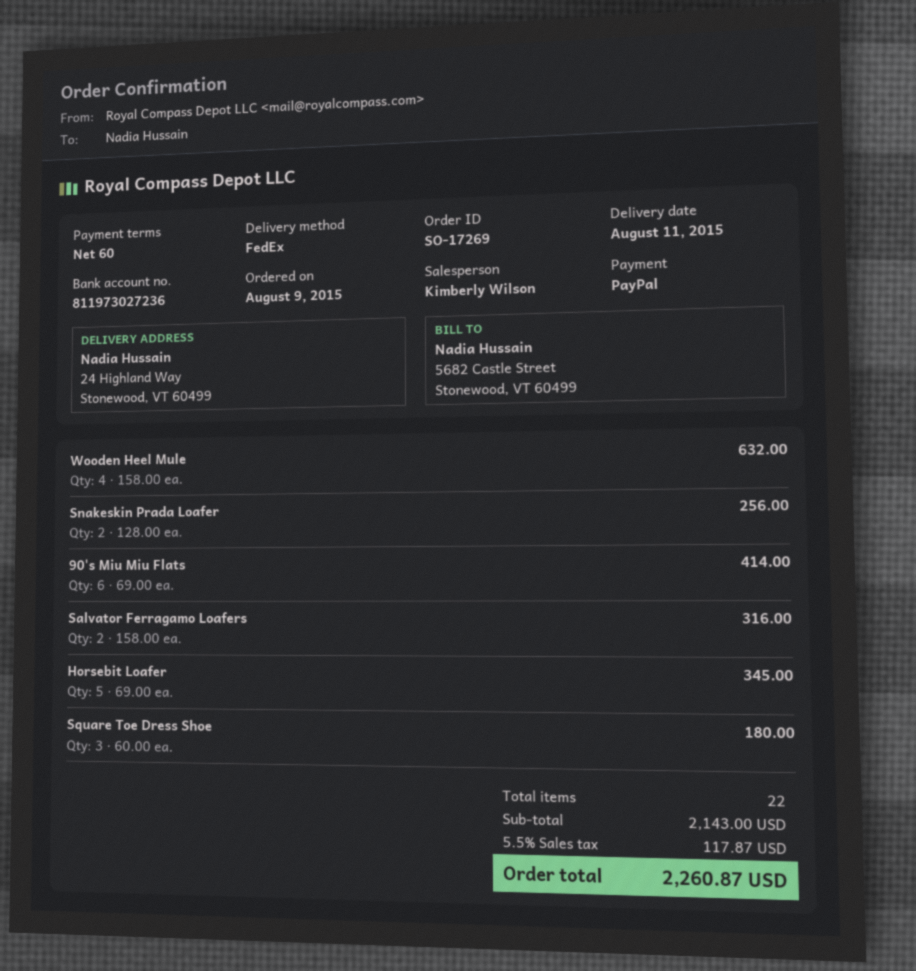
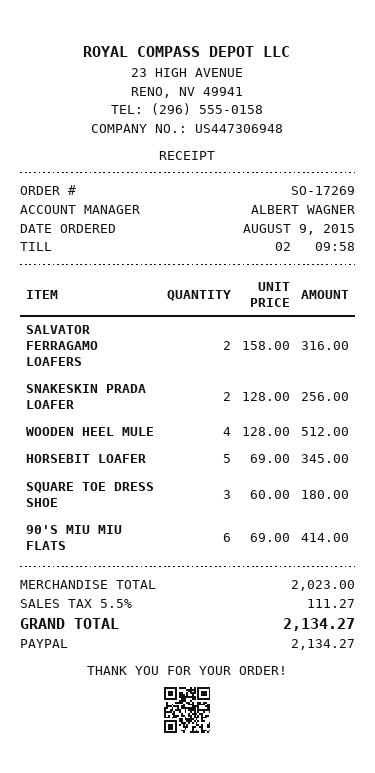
sales rep: Kimberly Wilson -> ALBERT WAGNER
Wooden Heel Mule: 4 x 158.00 = 632.00 -> 4 x 128.00 = 512.00
subtotal: 2143.00 -> 2023.00
tax: 5.5% = 117.87 -> 5.5% = 111.27
total: 2260.87 -> 2134.27

